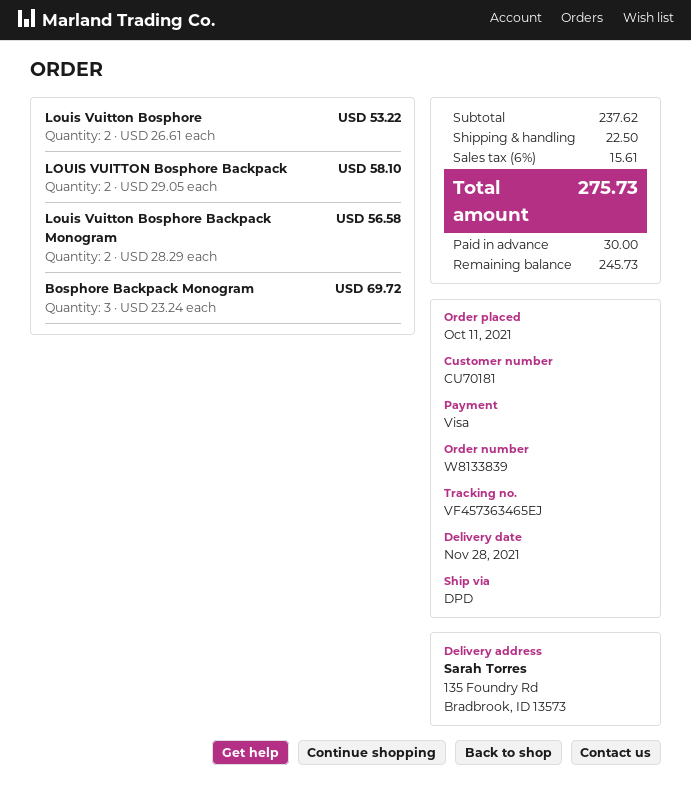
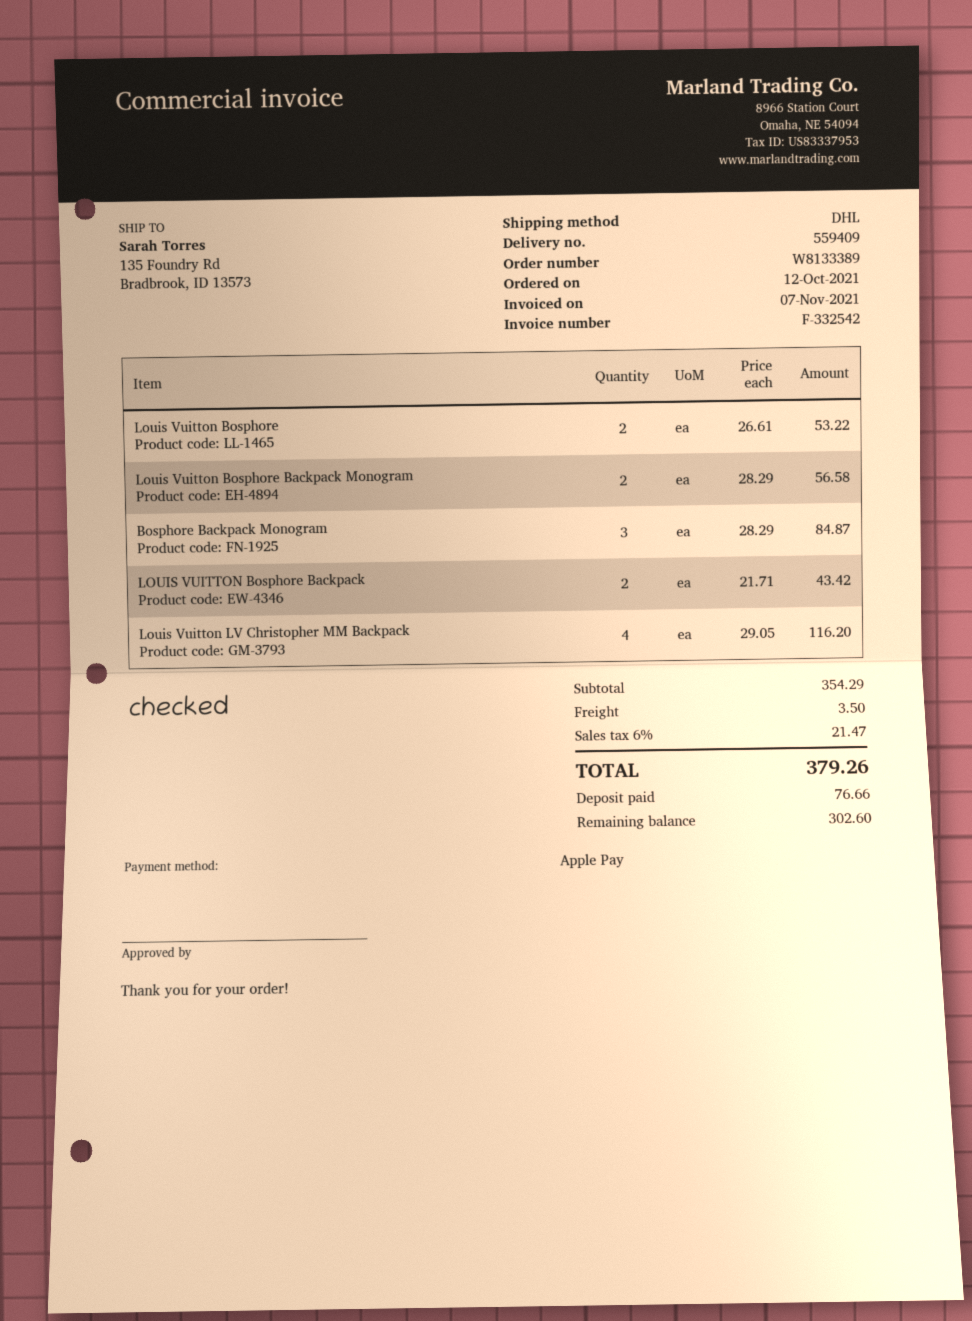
order number: W8133839 -> W8133389
order date: 2021-10-11 -> 2021-10-12
payment method: Visa -> Apple Pay
shipping method: DPD -> DHL
LOUIS VUITTON Bosphore Backpack: 2 x 29.05 = 58.10 -> 2 x 21.71 = 43.42
Bosphore Backpack Monogram: 3 x 23.24 = 69.72 -> 3 x 28.29 = 84.87
Louis Vuitton LV Christopher MM Backpack: none -> 4 x 29.05 = 116.20
subtotal: 237.62 -> 354.29
shipping: 22.50 -> 3.50
tax: 6% = 15.61 -> 6% = 21.47
total: 275.73 -> 379.26
deposit: 30.00 -> 76.66
balance: 245.73 -> 302.60

